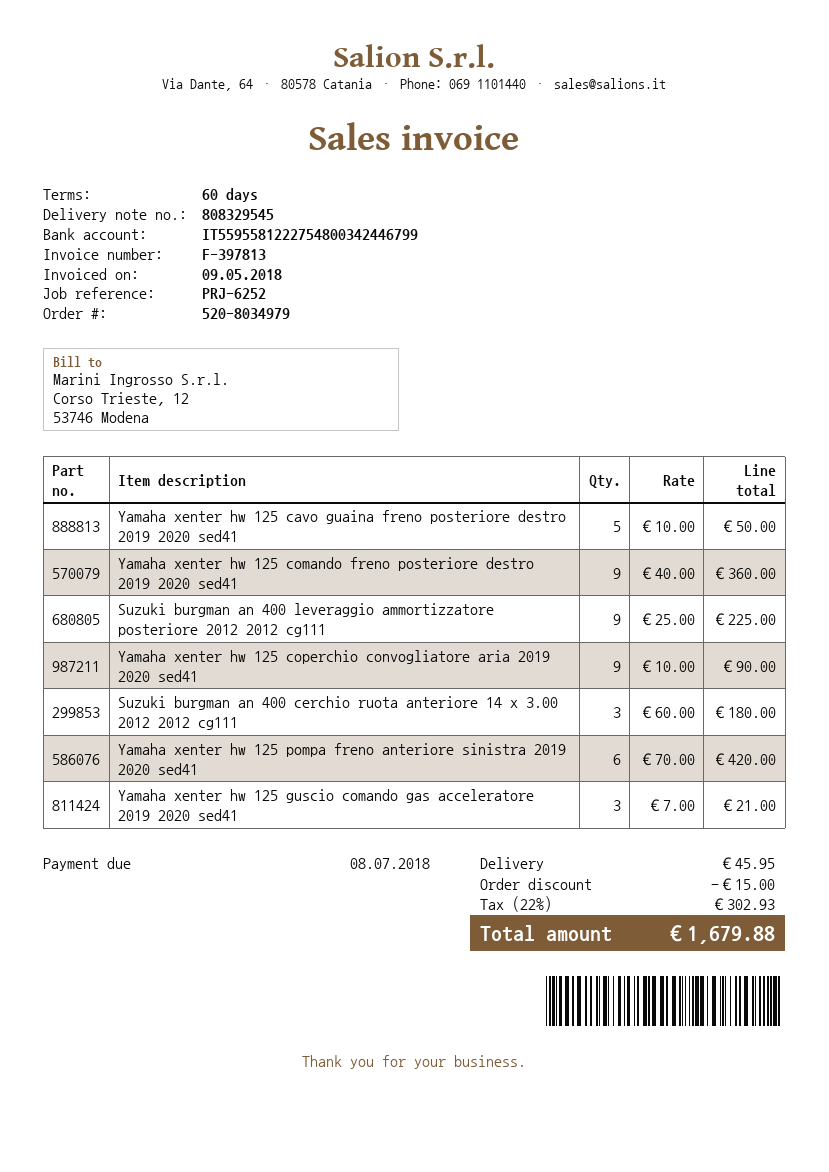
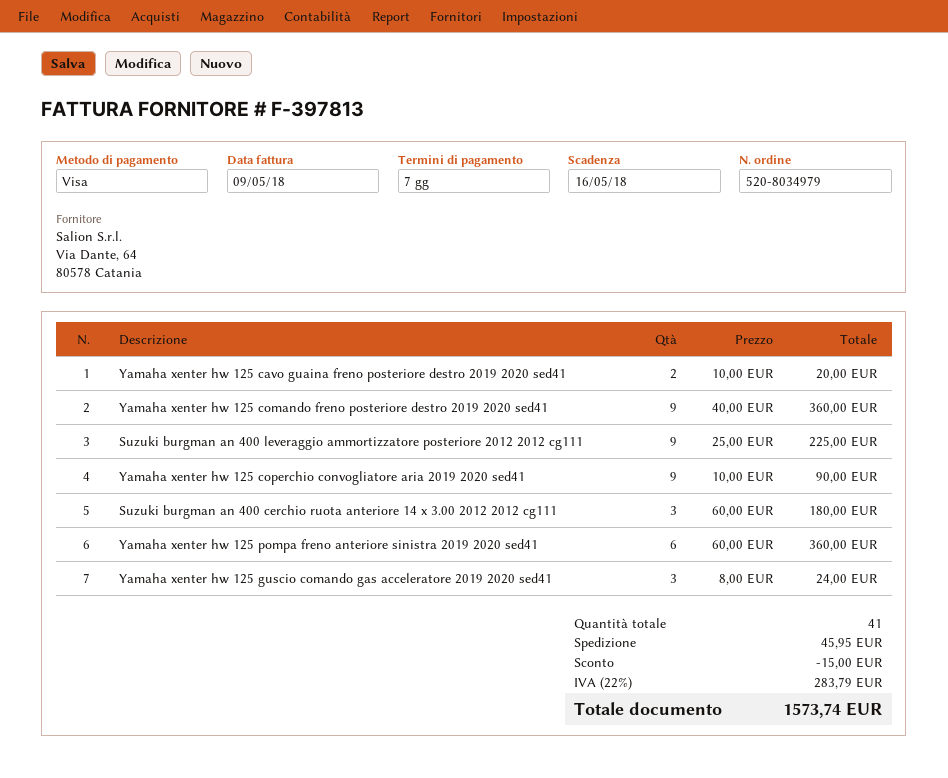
payment terms: 60 days -> 7 days
due date: 2018-07-08 -> 2018-05-16
Yamaha xenter hw 125 cavo guaina freno posteriore destro 2019 2020 sed41: 5 x 10.00 = 50.00 -> 2 x 10.00 = 20.00
Yamaha xenter hw 125 pompa freno anteriore sinistra 2019 2020 sed41: 6 x 70.00 = 420.00 -> 6 x 60.00 = 360.00
Yamaha xenter hw 125 guscio comando gas acceleratore 2019 2020 sed41: 3 x 7.00 = 21.00 -> 3 x 8.00 = 24.00
tax: 22% = 302.93 -> 22% = 283.79
total: 1679.88 -> 1573.74

